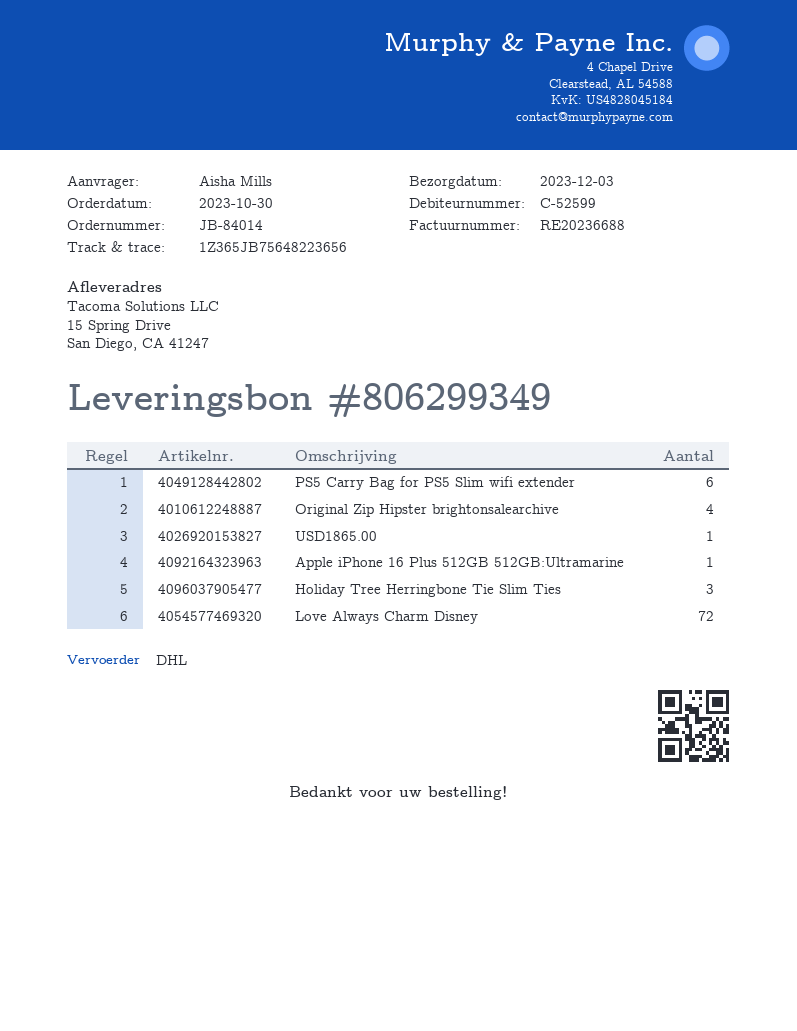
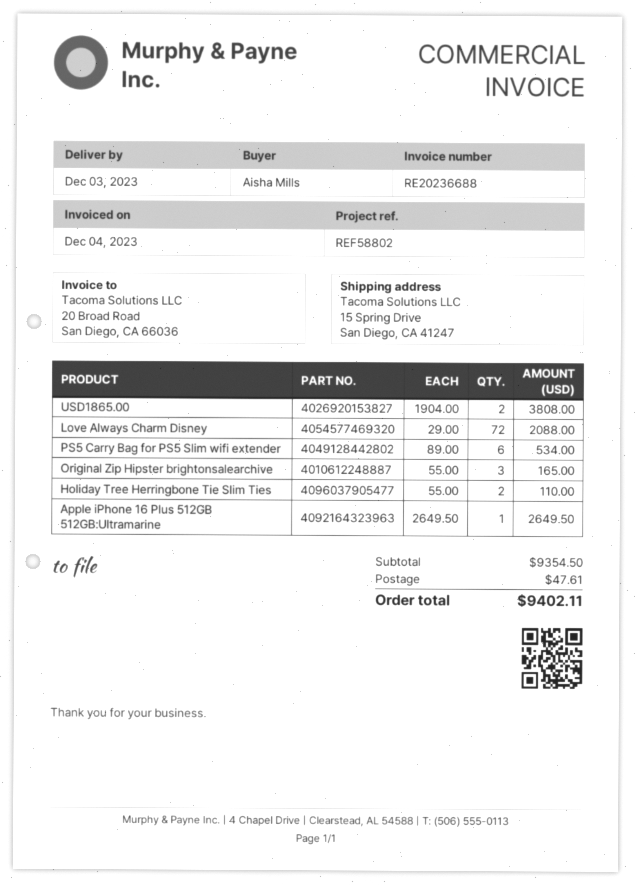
Original Zip Hipster brightonsalearchive: 4 -> 3
USD1865.00: 1 -> 2
Holiday Tree Herringbone Tie Slim Ties: 3 -> 2

